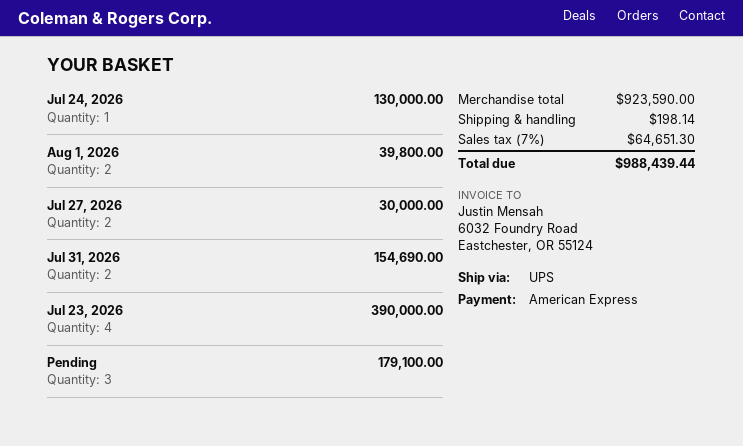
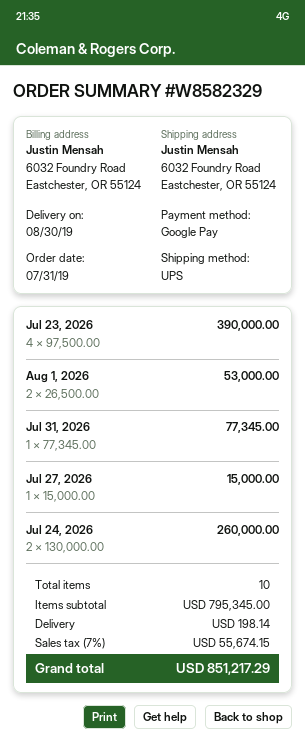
payment method: American Express -> Google Pay
Jul 24, 2026: 1 for 130000.00 -> 2 for 260000.00
Aug 1, 2026: 2 for 39800.00 -> 2 for 53000.00
Jul 27, 2026: 2 for 30000.00 -> 1 for 15000.00
Jul 31, 2026: 2 for 154690.00 -> 1 for 77345.00
Pending: 3 for 179100.00 -> none
subtotal: 923590.00 -> 795345.00
tax: 7% = 64651.30 -> 7% = 55674.15
total: 988439.44 -> 851217.29

